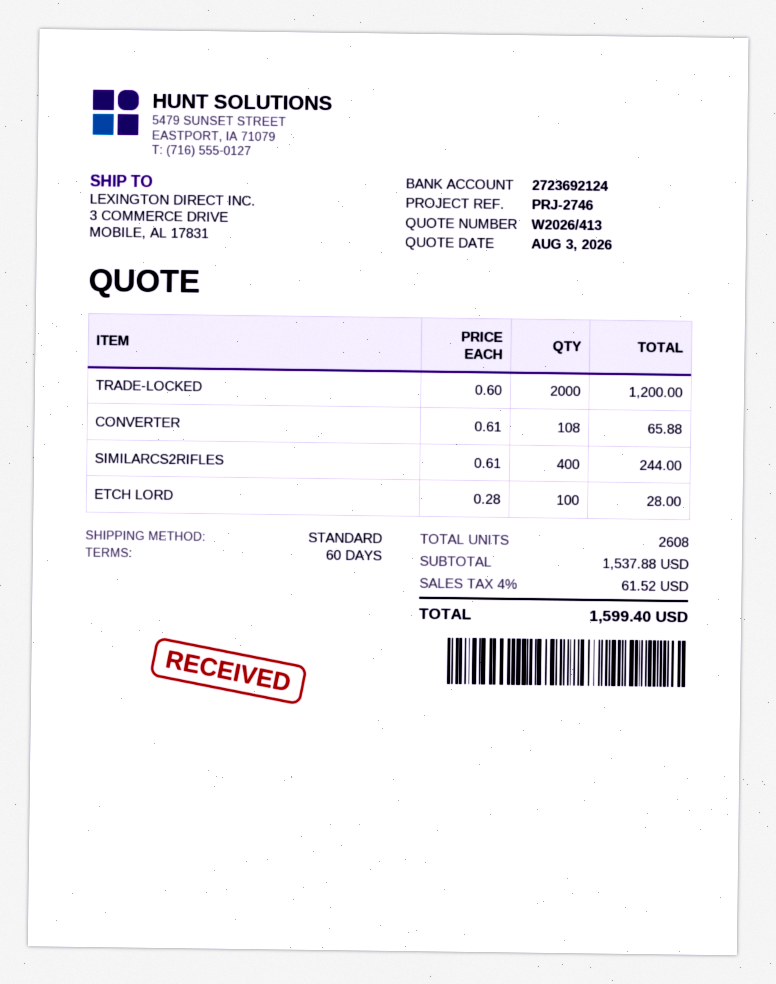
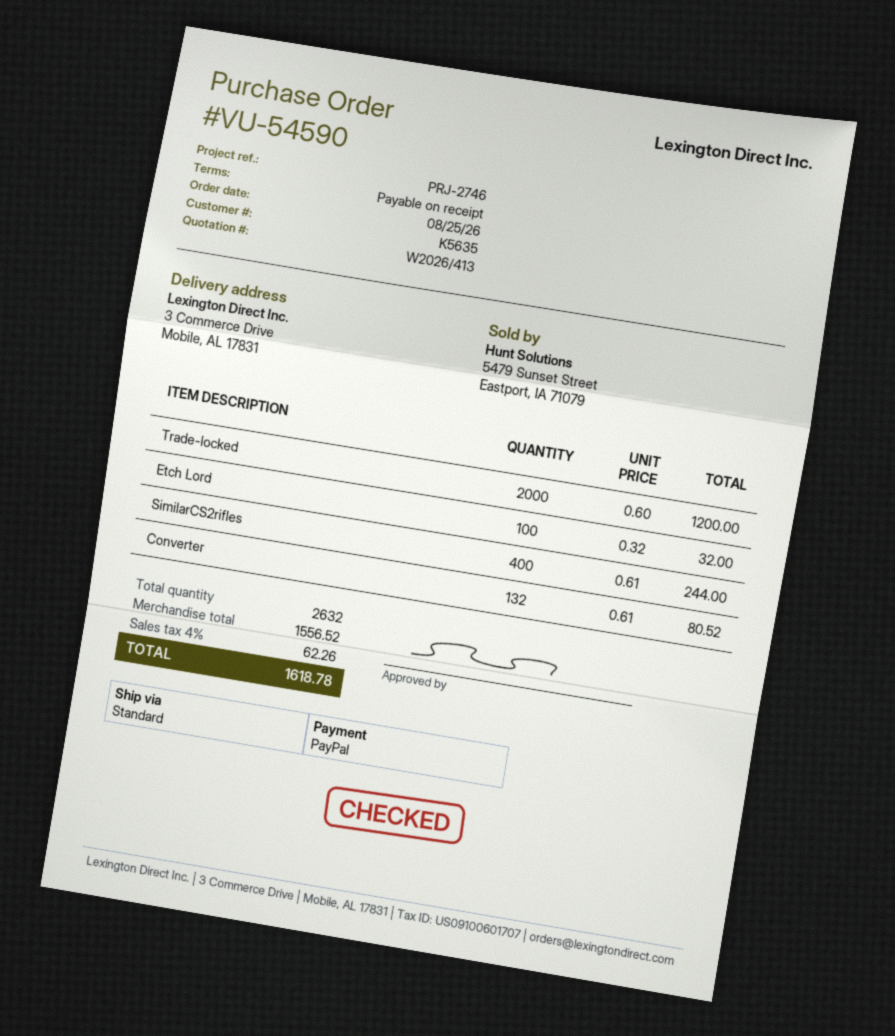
payment terms: 60 days -> on receipt
CONVERTER: 108 x 0.61 = 65.88 -> 132 x 0.61 = 80.52
ETCH LORD: 100 x 0.28 = 28.00 -> 100 x 0.32 = 32.00
total quantity: 2608 -> 2632
subtotal: 1537.88 -> 1556.52
tax: 4% = 61.52 -> 4% = 62.26
total: 1599.40 -> 1618.78

